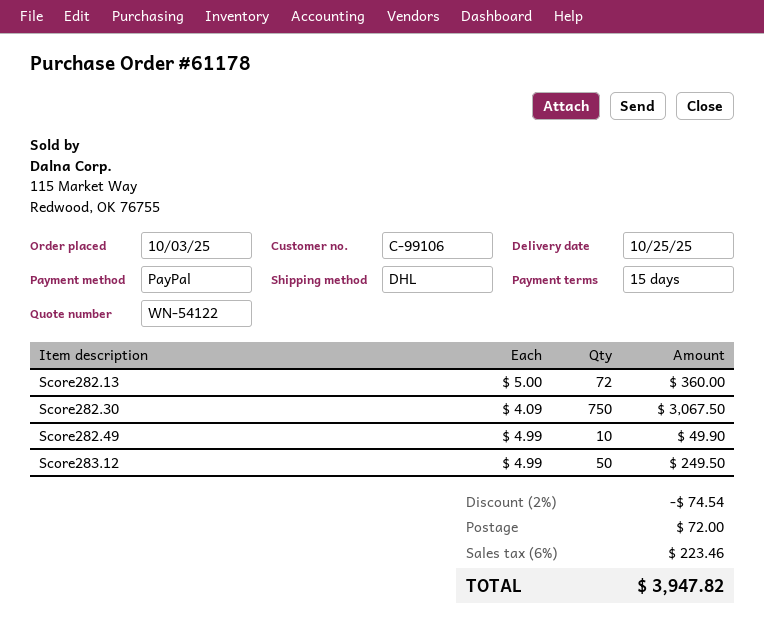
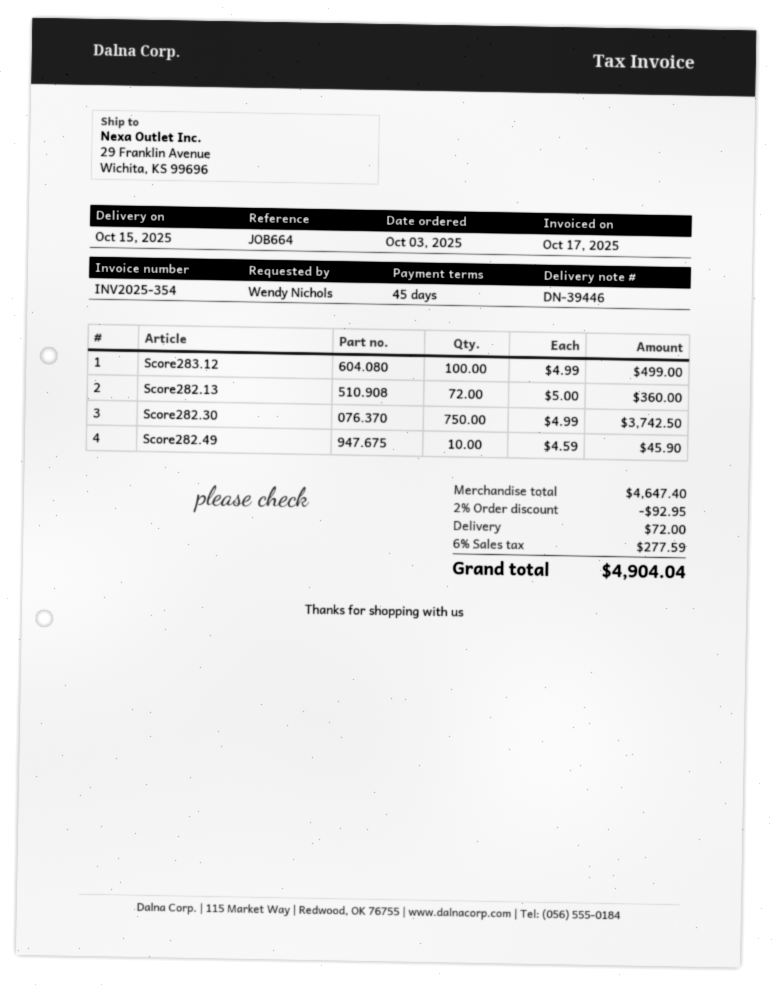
delivery date: 2025-10-25 -> 2025-10-15
payment terms: 15 days -> 45 days
Score282.30: 750 x 4.09 = 3067.50 -> 750 x 4.99 = 3742.50
Score282.49: 10 x 4.99 = 49.90 -> 10 x 4.59 = 45.90
Score283.12: 50 x 4.99 = 249.50 -> 100 x 4.99 = 499.00
discount: 2% = 74.54 -> 2% = 92.95
tax: 6% = 223.46 -> 6% = 277.59
total: 3947.82 -> 4904.04

